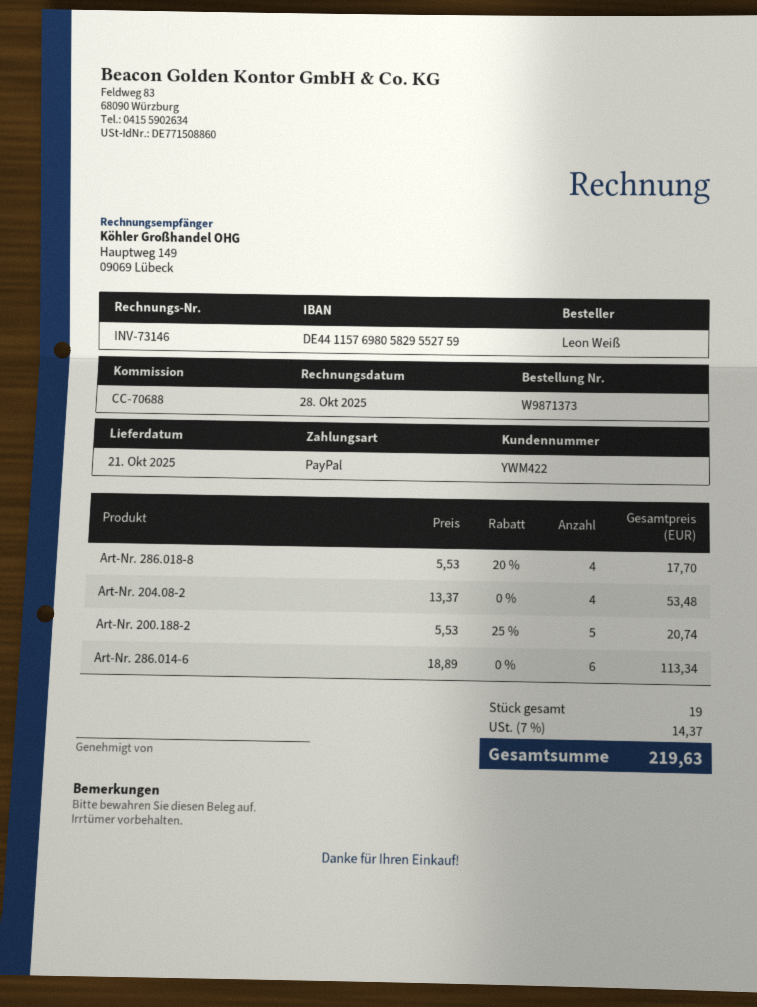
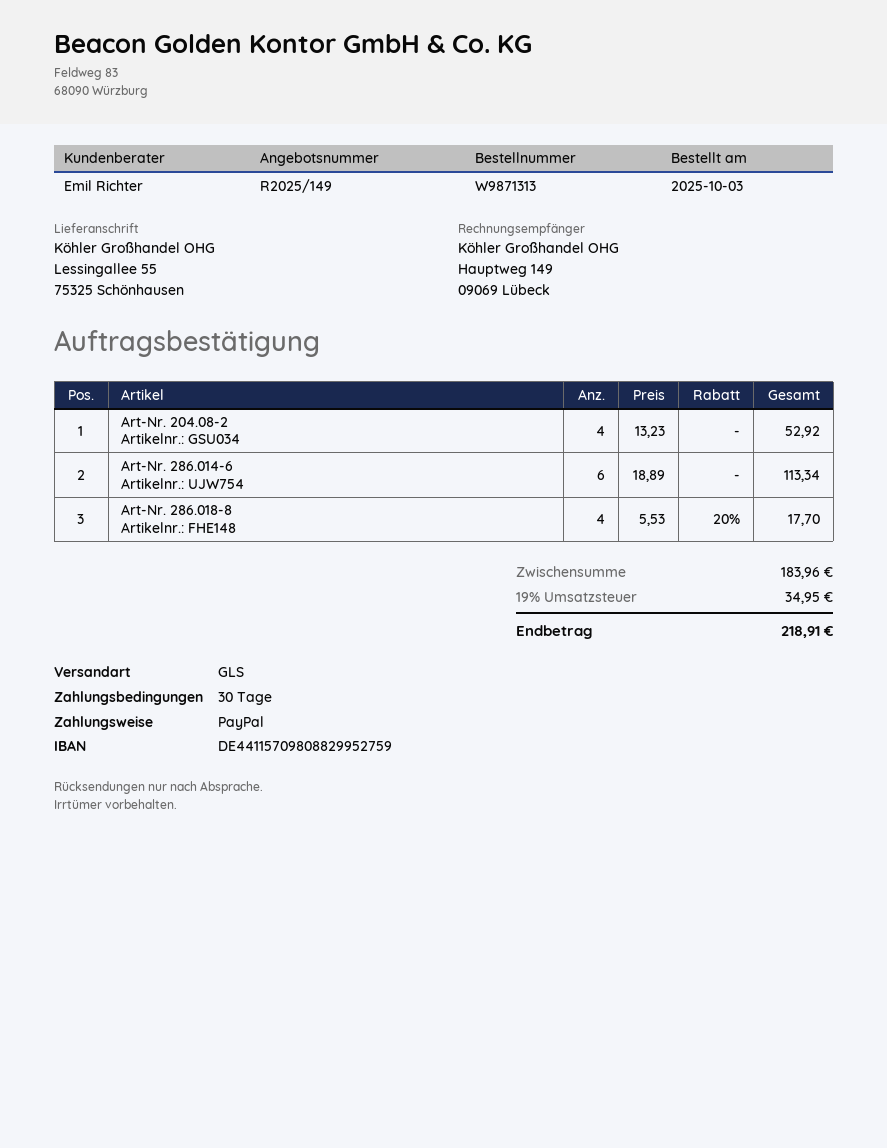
order number: W9871373 -> W9871313
bank account: DE44115769805829552759 -> DE44115709808829952759
Art-Nr. 204.08-2: 4 x 13.37 = 53.48 -> 4 x 13.23 = 52.92
Art-Nr. 200.188-2: 5 x 5.53 - 25% = 20.74 -> none
tax: 7% = 14.37 -> 19% = 34.95
total: 219.63 -> 218.91

